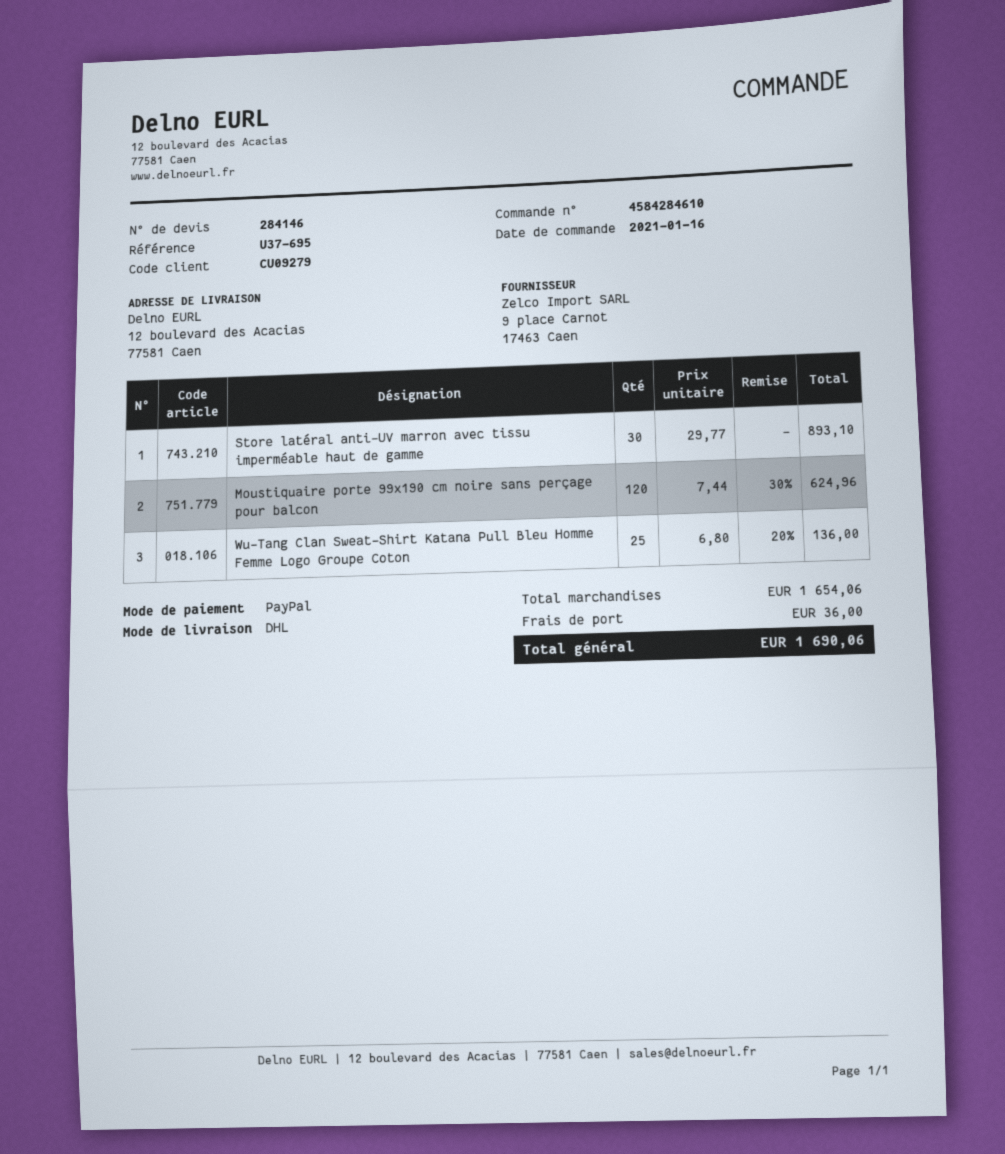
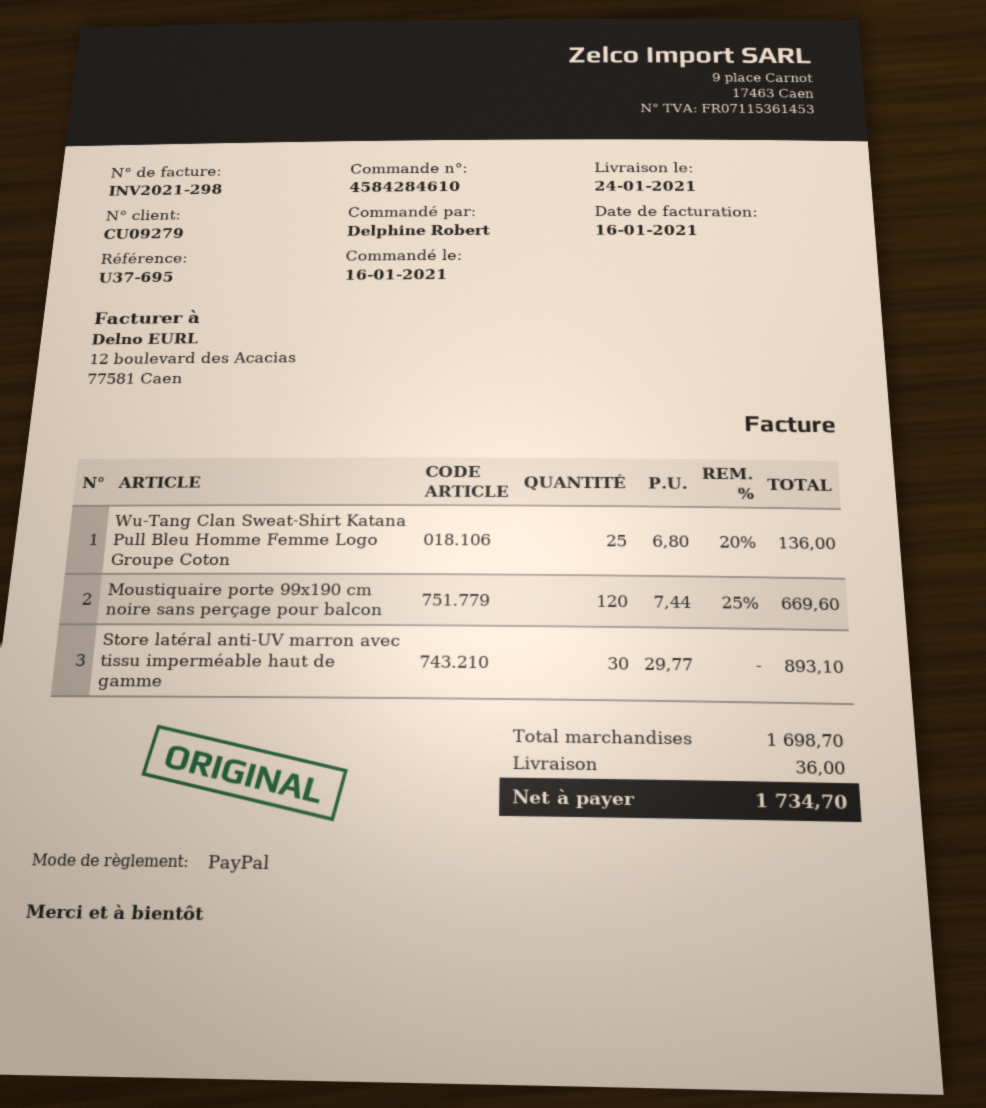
Moustiquaire porte 99x190 cm noire sans perçage pour balcon: 120 x 7.44 - 30% = 624.96 -> 120 x 7.44 - 25% = 669.60
subtotal: 1654.06 -> 1698.70
total: 1690.06 -> 1734.70

